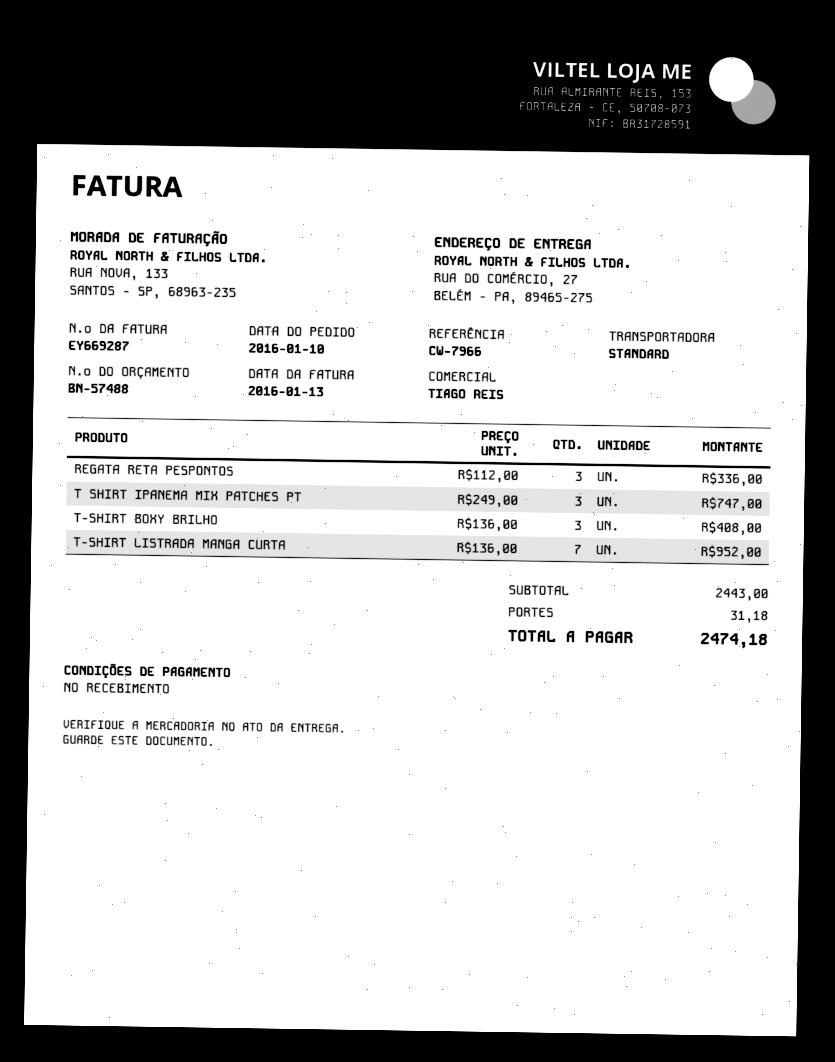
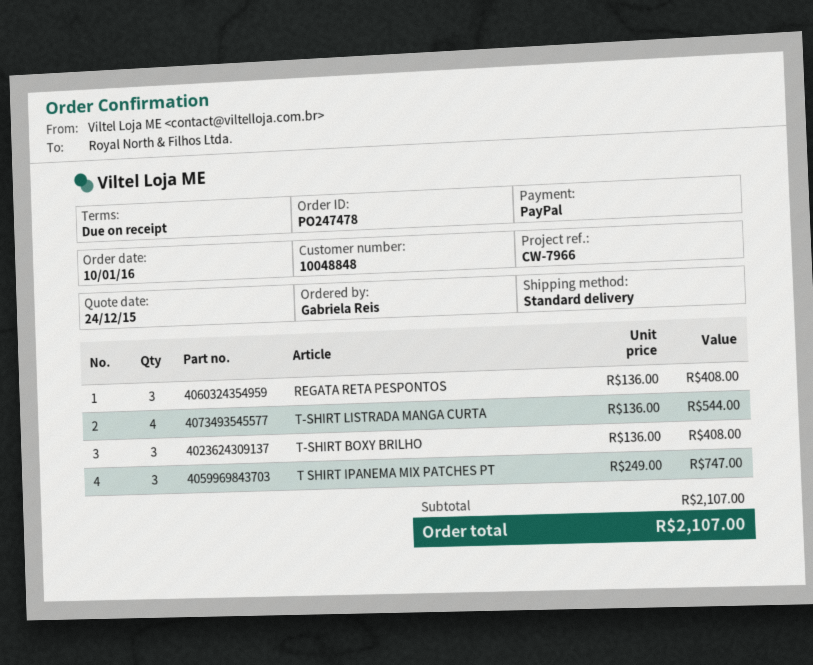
REGATA RETA PESPONTOS: 3 x 112.00 = 336.00 -> 3 x 136.00 = 408.00
T-SHIRT LISTRADA MANGA CURTA: 7 x 136.00 = 952.00 -> 4 x 136.00 = 544.00
subtotal: 2443.00 -> 2107.00
shipping: 31.18 -> none
total: 2474.18 -> 2107.00

